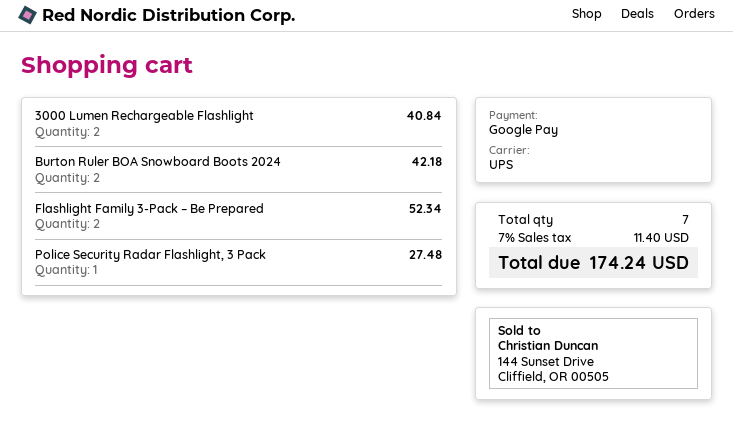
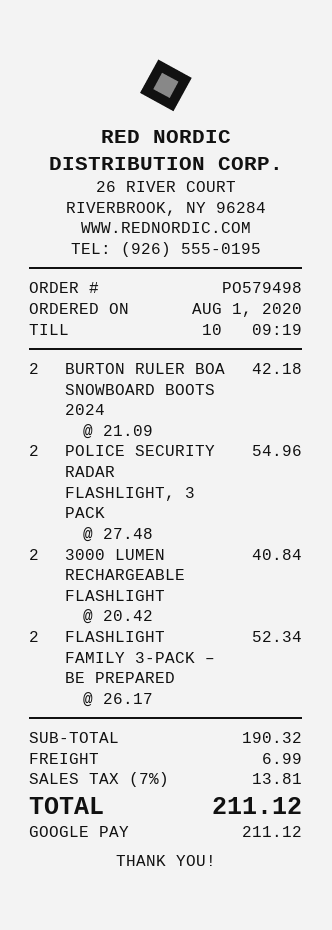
Police Security Radar Flashlight, 3 Pack: 1 for 27.48 -> 2 for 54.96
shipping: none -> 6.99
tax: 7% = 11.40 -> 7% = 13.81
total: 174.24 -> 211.12

